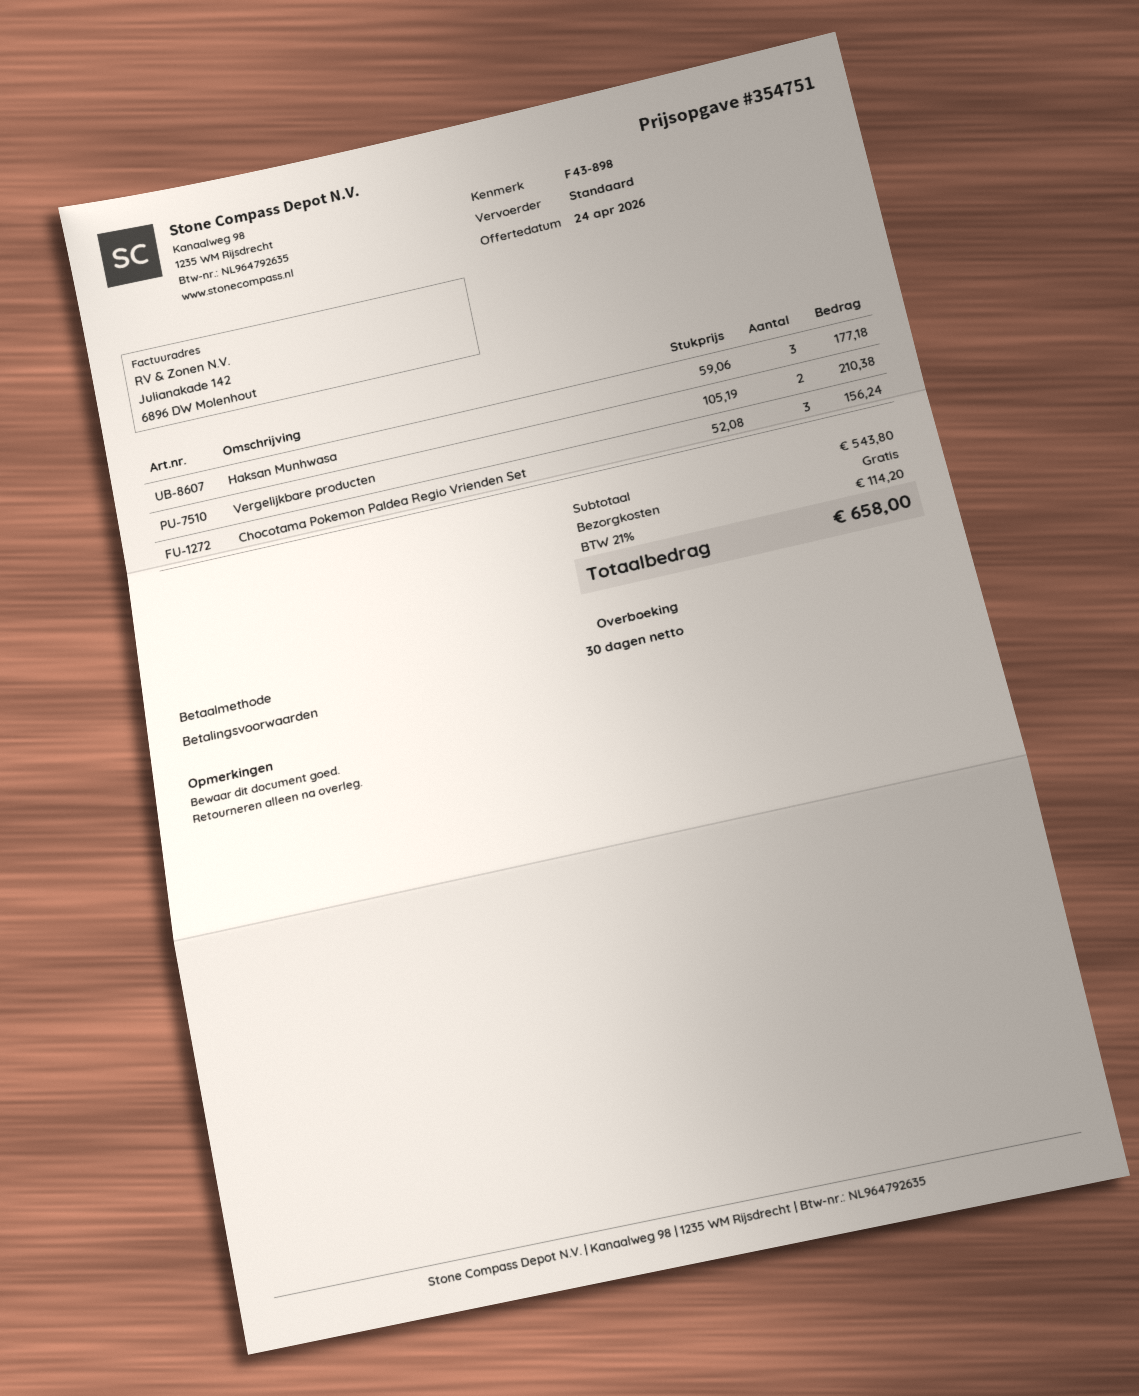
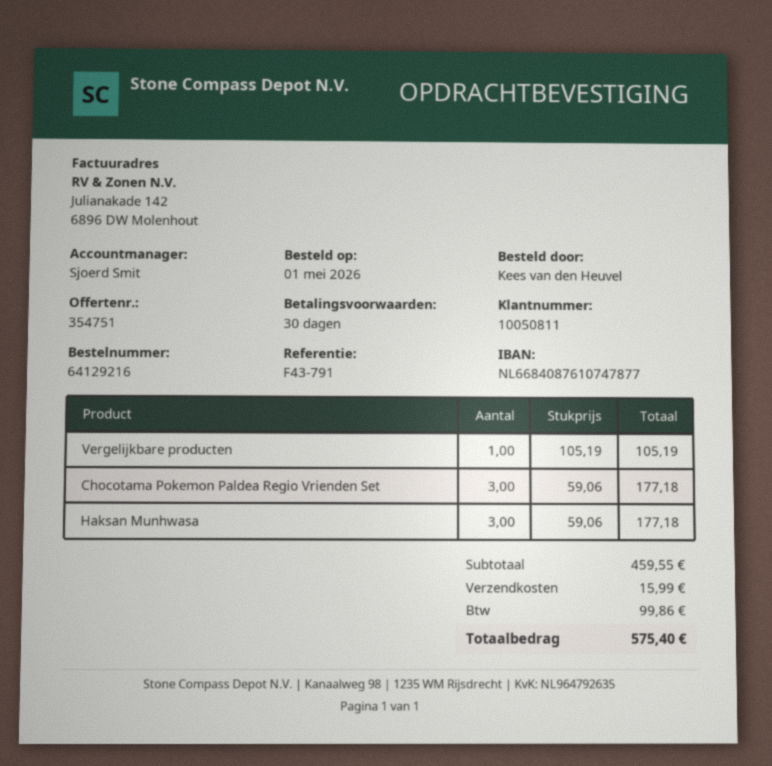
reference: F43-898 -> F43-791
Vergelijkbare producten: 2 x 105.19 = 210.38 -> 1 x 105.19 = 105.19
Chocotama Pokemon Paldea Regio Vrienden Set: 3 x 52.08 = 156.24 -> 3 x 59.06 = 177.18
subtotal: 543.80 -> 459.55
shipping: 0.00 -> 15.99
tax: 114.20 -> 99.86
total: 658.00 -> 575.40

